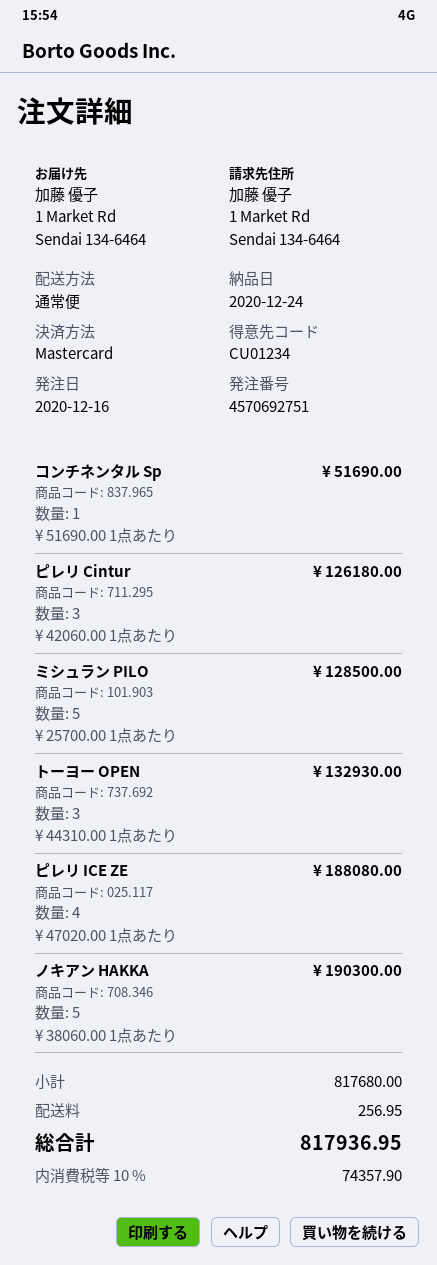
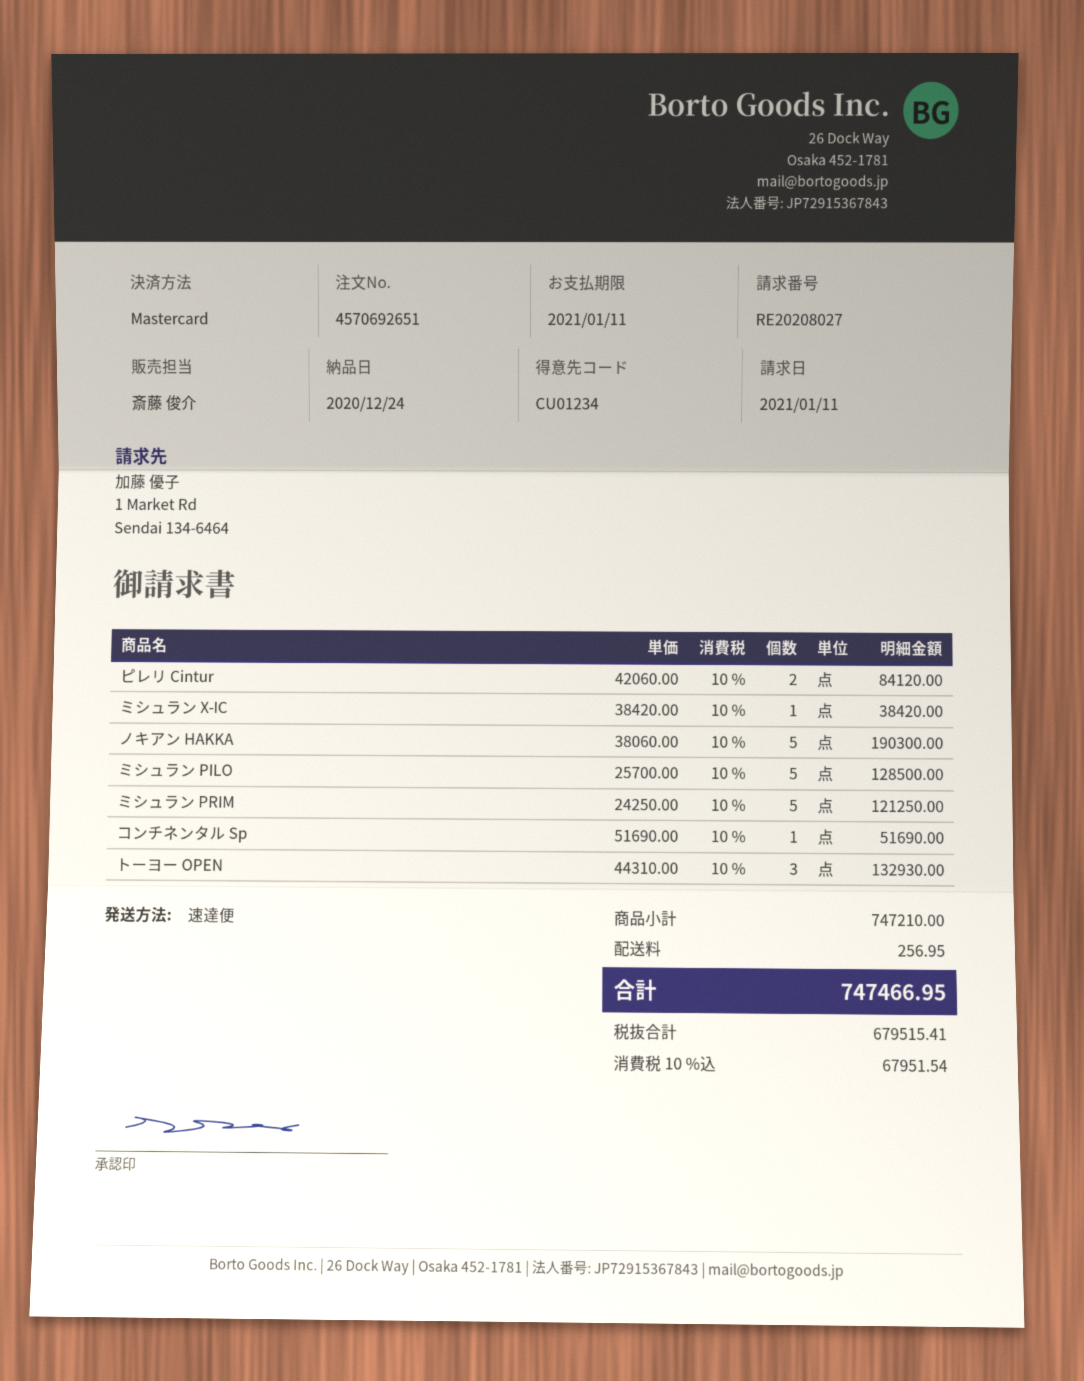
order number: 4570692751 -> 4570692651
shipping method: standard -> express
ピレリ Cintur: 3 x 42060.00 = 126180.00 -> 2 x 42060.00 = 84120.00
ピレリ ICE ZE: 4 x 47020.00 = 188080.00 -> none
ミシュラン X-IC: none -> 1 x 38420.00 = 38420.00
ミシュラン PRIM: none -> 5 x 24250.00 = 121250.00
subtotal: 817680.00 -> 747210.00
tax: 10% = 74357.90 -> 10% = 67951.54
total: 817936.95 -> 747466.95

